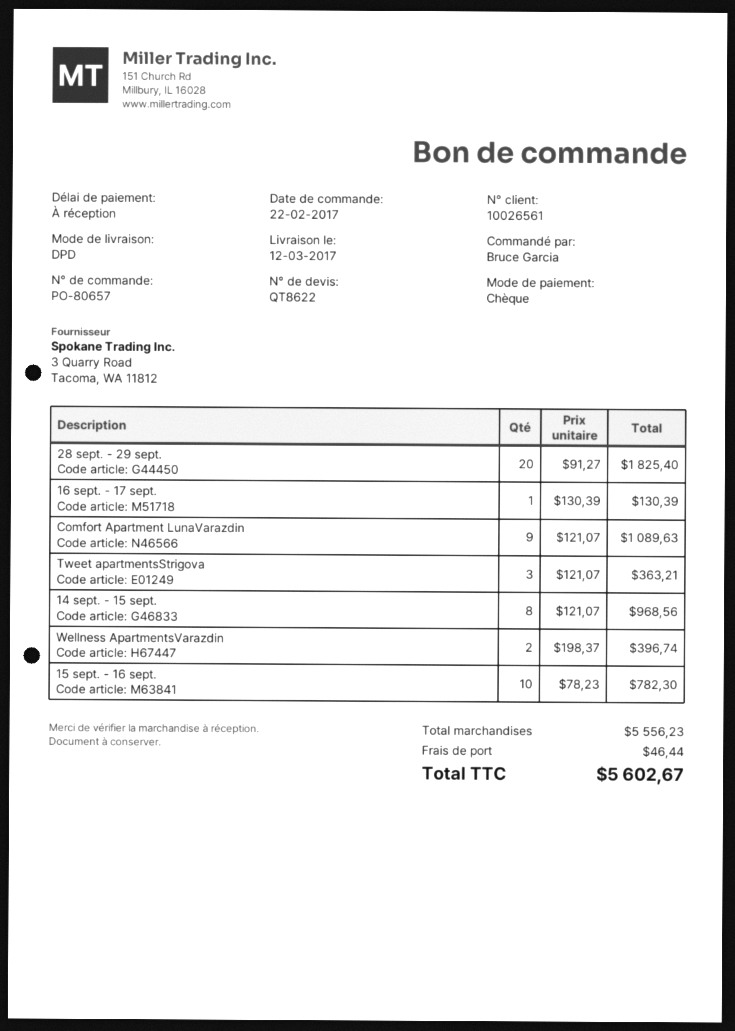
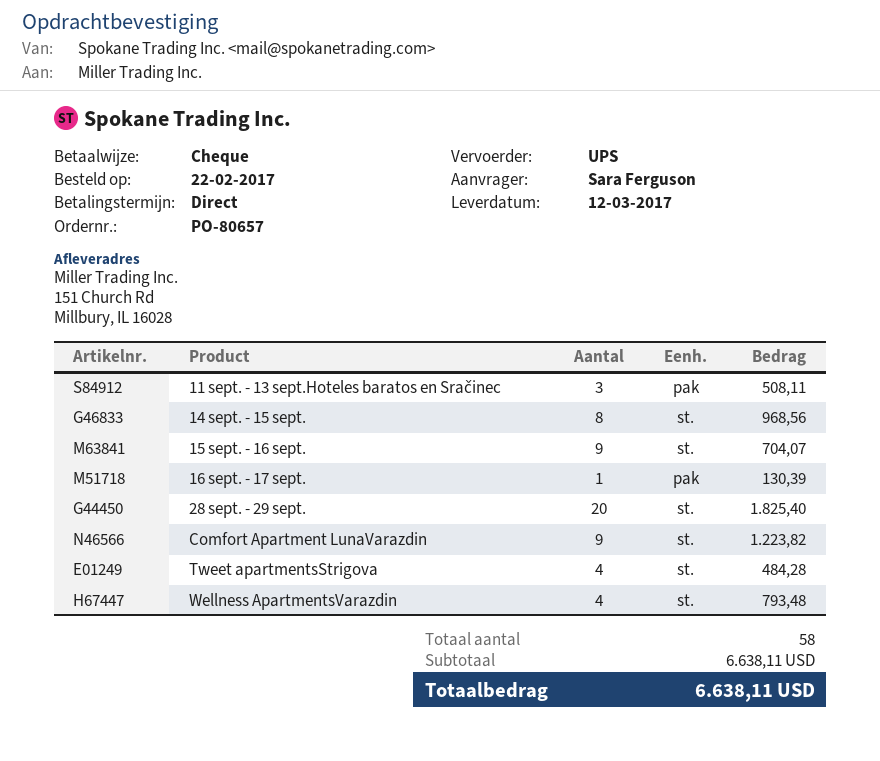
ordered by: Bruce Garcia -> Sara Ferguson
shipping method: DPD -> UPS
Comfort Apartment LunaVarazdin: 9 for 1089.63 -> 9 for 1223.82
Tweet apartmentsStrigova: 3 for 363.21 -> 4 for 484.28
Wellness ApartmentsVarazdin: 2 for 396.74 -> 4 for 793.48
15 sept. - 16 sept.: 10 for 782.30 -> 9 for 704.07
11 sept. - 13 sept.Hoteles baratos en Sračinec: none -> 3 for 508.11
subtotal: 5556.23 -> 6638.11
shipping: 46.44 -> none
total: 5602.67 -> 6638.11

